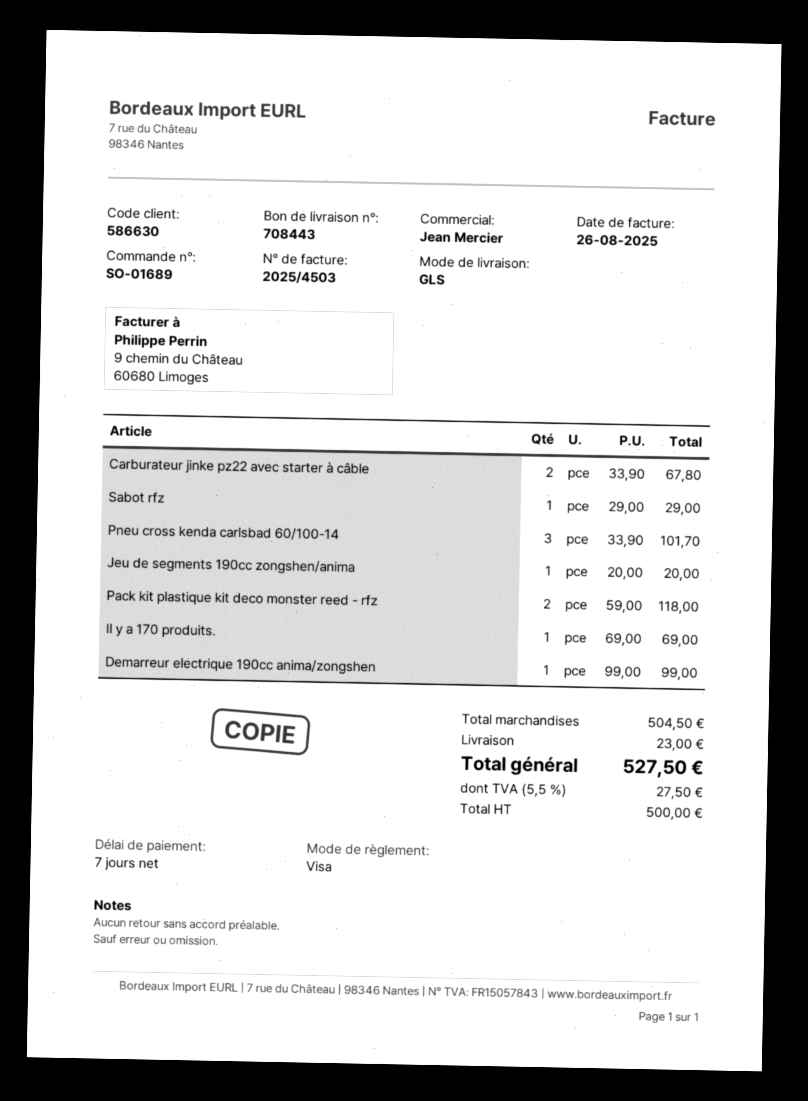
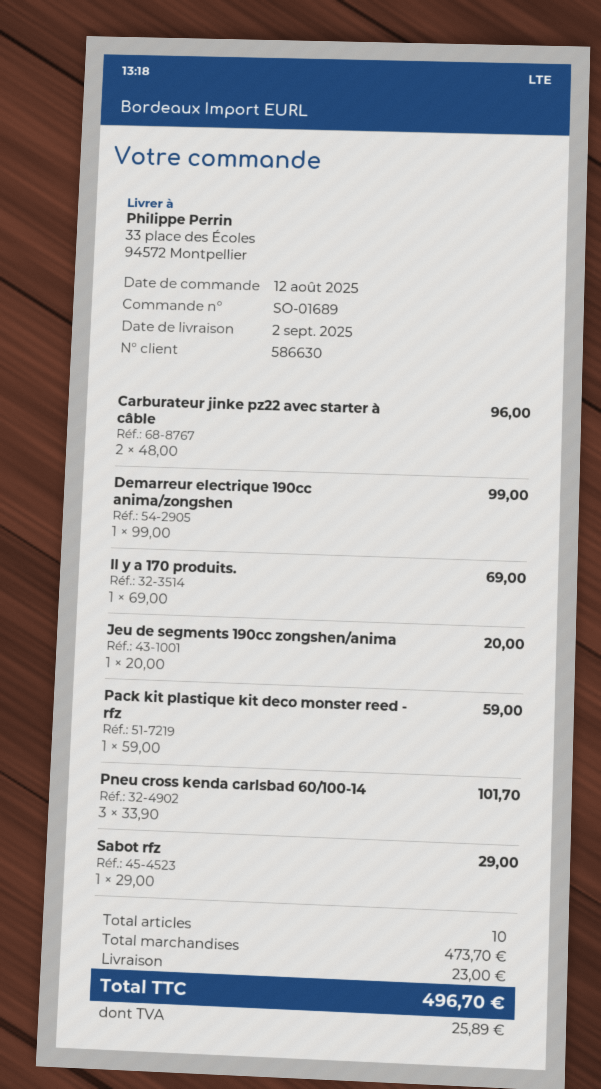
Carburateur jinke pz22 avec starter à câble: 2 x 33.90 = 67.80 -> 2 x 48.00 = 96.00
Pack kit plastique kit deco monster reed - rfz: 2 x 59.00 = 118.00 -> 1 x 59.00 = 59.00
subtotal: 504.50 -> 473.70
tax: 27.50 -> 25.89
total: 527.50 -> 496.70

